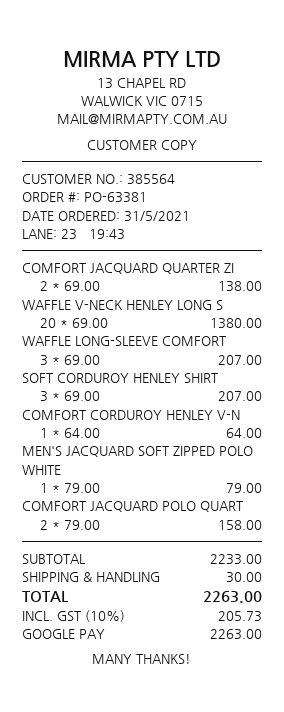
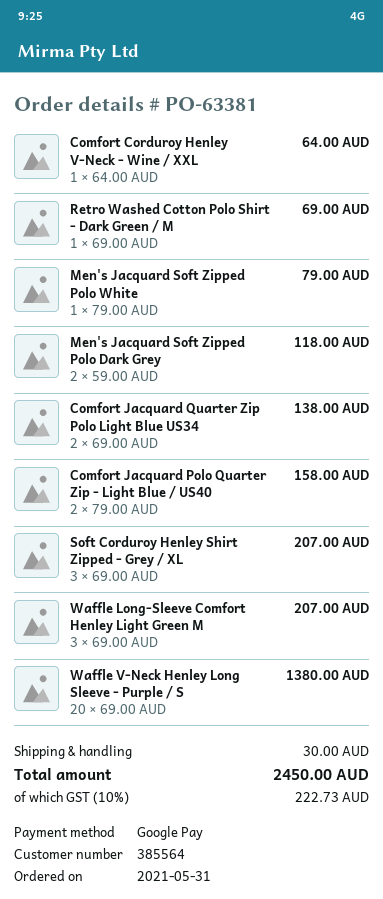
Retro Washed Cotton Polo Shirt - Dark Green / M: none -> 1 x 69.00 = 69.00
Men's Jacquard Soft Zipped Polo Dark Grey: none -> 2 x 59.00 = 118.00
tax: 10% = 205.73 -> 10% = 222.73
total: 2263.00 -> 2450.00

